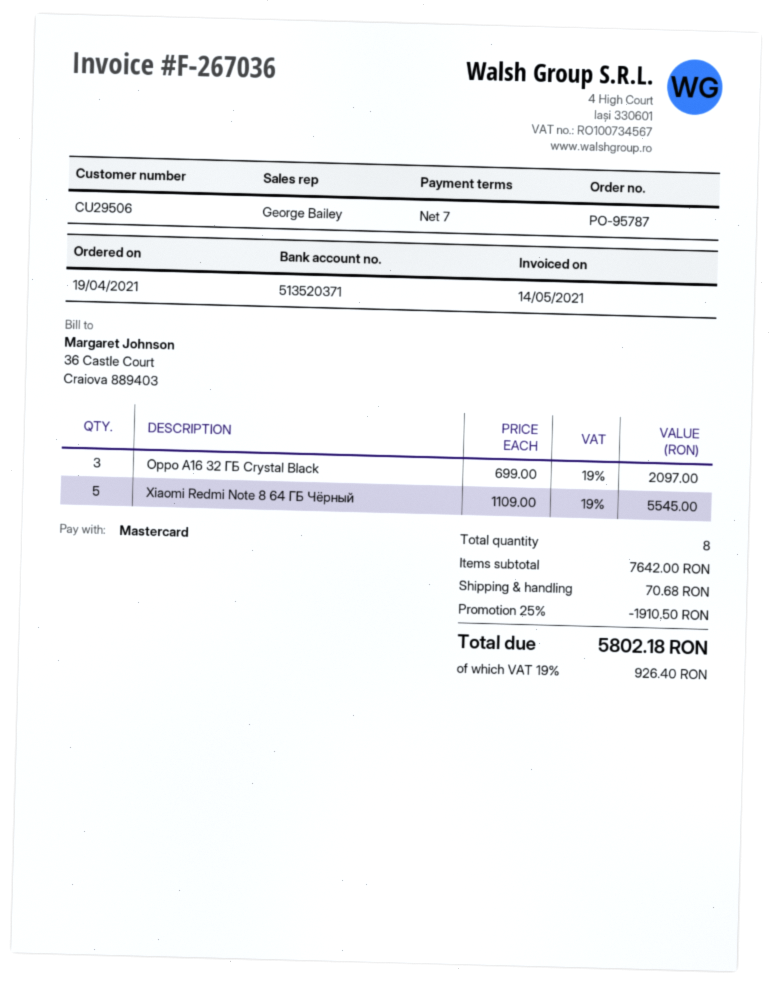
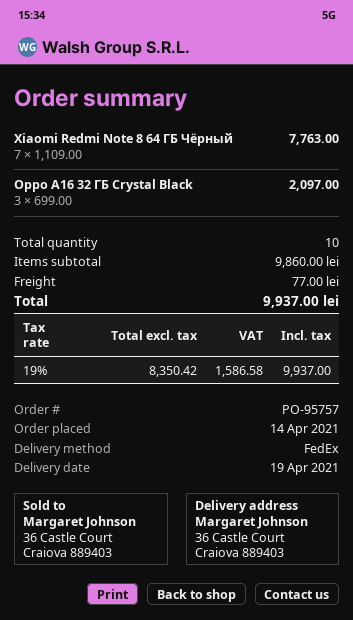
order number: PO-95787 -> PO-95757
order date: 2021-04-19 -> 2021-04-14
Xiaomi Redmi Note 8 64 ГБ Чёрный: 5 x 1109.00 = 5545.00 -> 7 x 1109.00 = 7763.00
total quantity: 8 -> 10
subtotal: 7642.00 -> 9860.00
discount: 25% = 1910.50 -> none
shipping: 70.68 -> 77.00
tax: 19% = 926.40 -> 19% = 1586.58
total: 5802.18 -> 9937.00

